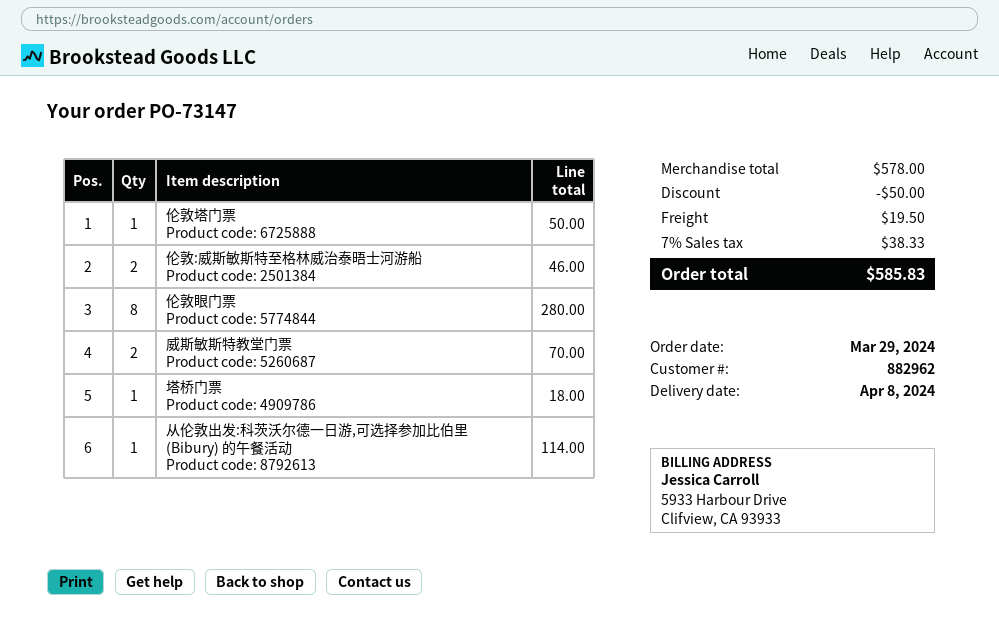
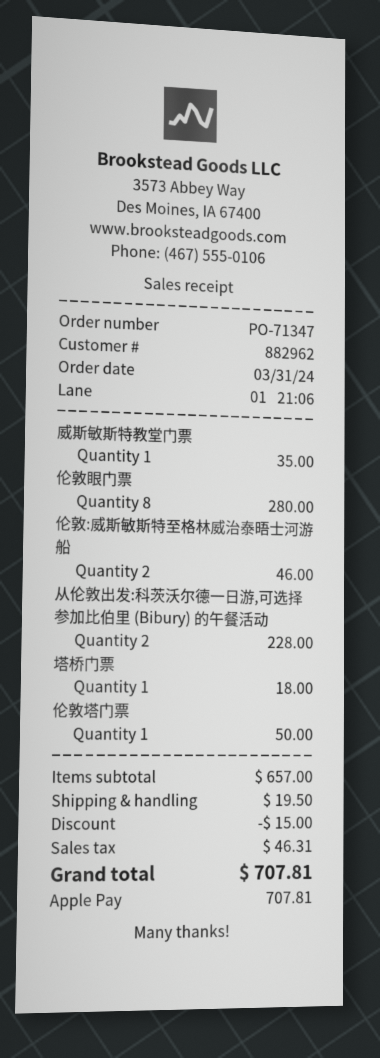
order number: PO-73147 -> PO-71347
order date: 2024-03-29 -> 2024-03-31
威斯敏斯特教堂门票: 2 for 70.00 -> 1 for 35.00
从伦敦出发:科茨沃尔德一日游,可选择参加比伯里 (Bibury) 的午餐活动: 1 for 114.00 -> 2 for 228.00
subtotal: 578.00 -> 657.00
discount: 50.00 -> 15.00
tax: 38.33 -> 46.31
total: 585.83 -> 707.81

